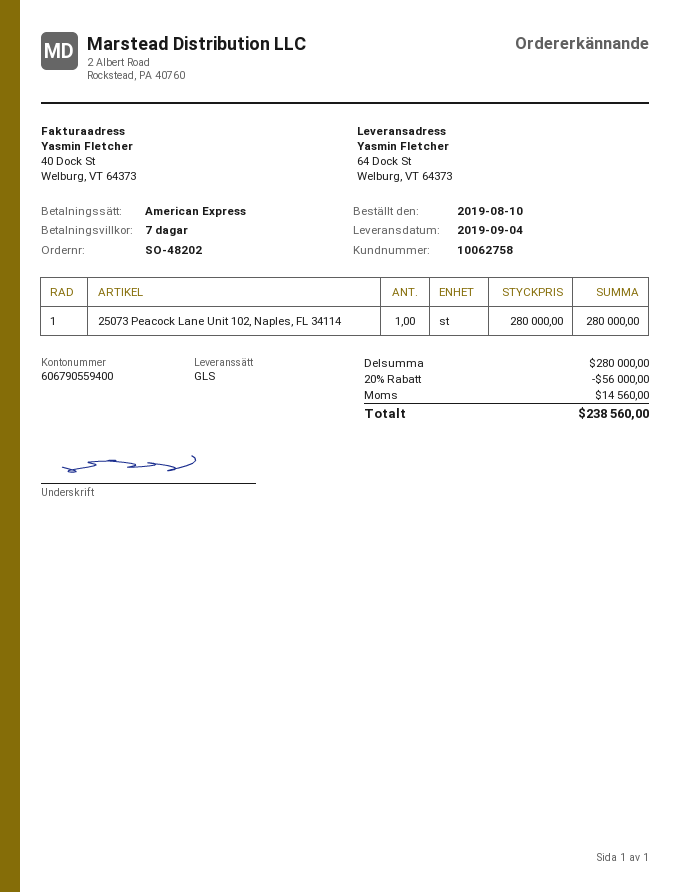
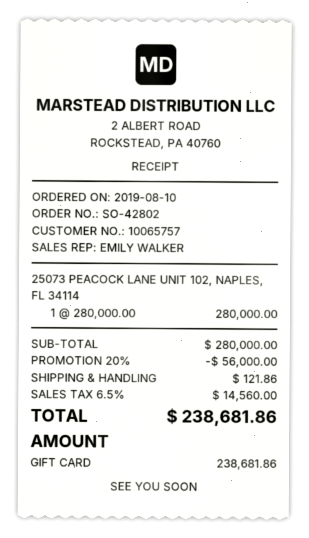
order number: SO-48202 -> SO-42802
customer number: 10062758 -> 10065757
payment method: American Express -> gift card
shipping: none -> 121.86
total: 238560.00 -> 238681.86

